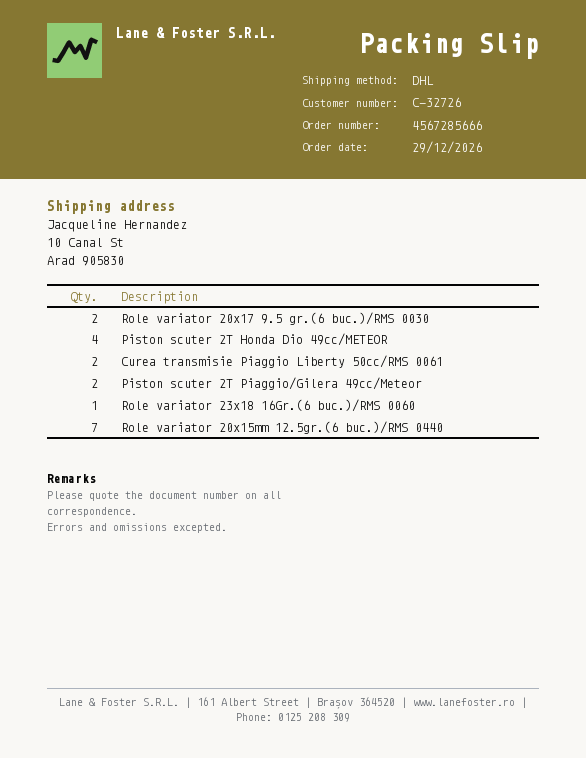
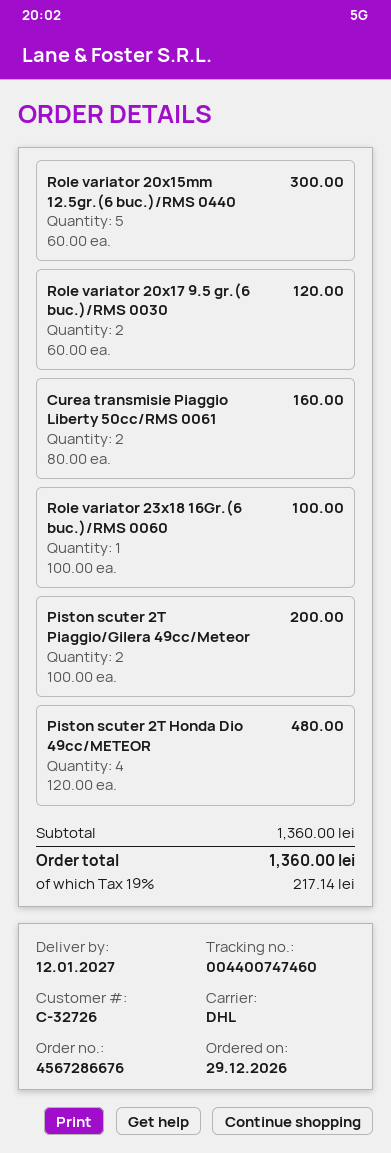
order number: 4567285666 -> 4567286676
Role variator 20x15mm 12.5gr.(6 buc.)/RMS 0440: 7 -> 5

